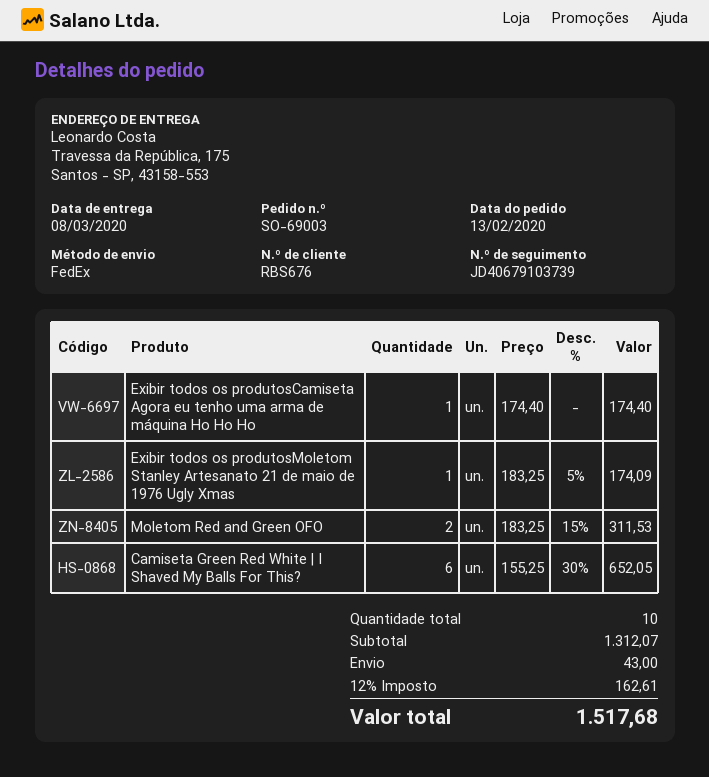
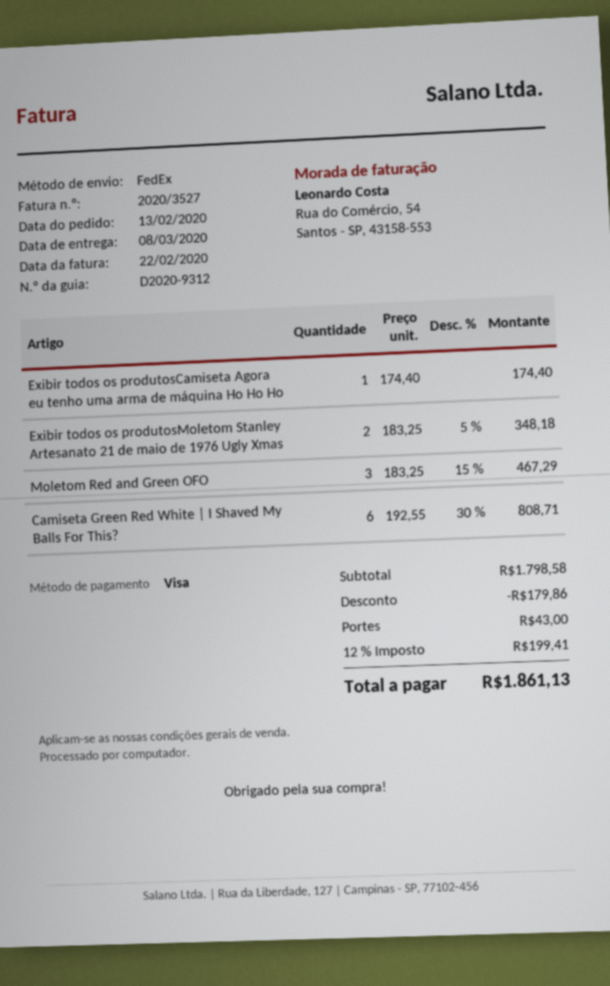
Exibir todos os produtosMoletom Stanley Artesanato 21 de maio de 1976 Ugly Xmas: 1 x 183.25 - 5% = 174.09 -> 2 x 183.25 - 5% = 348.18
Moletom Red and Green OFO: 2 x 183.25 - 15% = 311.53 -> 3 x 183.25 - 15% = 467.29
Camiseta Green Red White | I Shaved My Balls For This?: 6 x 155.25 - 30% = 652.05 -> 6 x 192.55 - 30% = 808.71
subtotal: 1312.07 -> 1798.58
discount: none -> 179.86
tax: 12% = 162.61 -> 12% = 199.41
total: 1517.68 -> 1861.13

